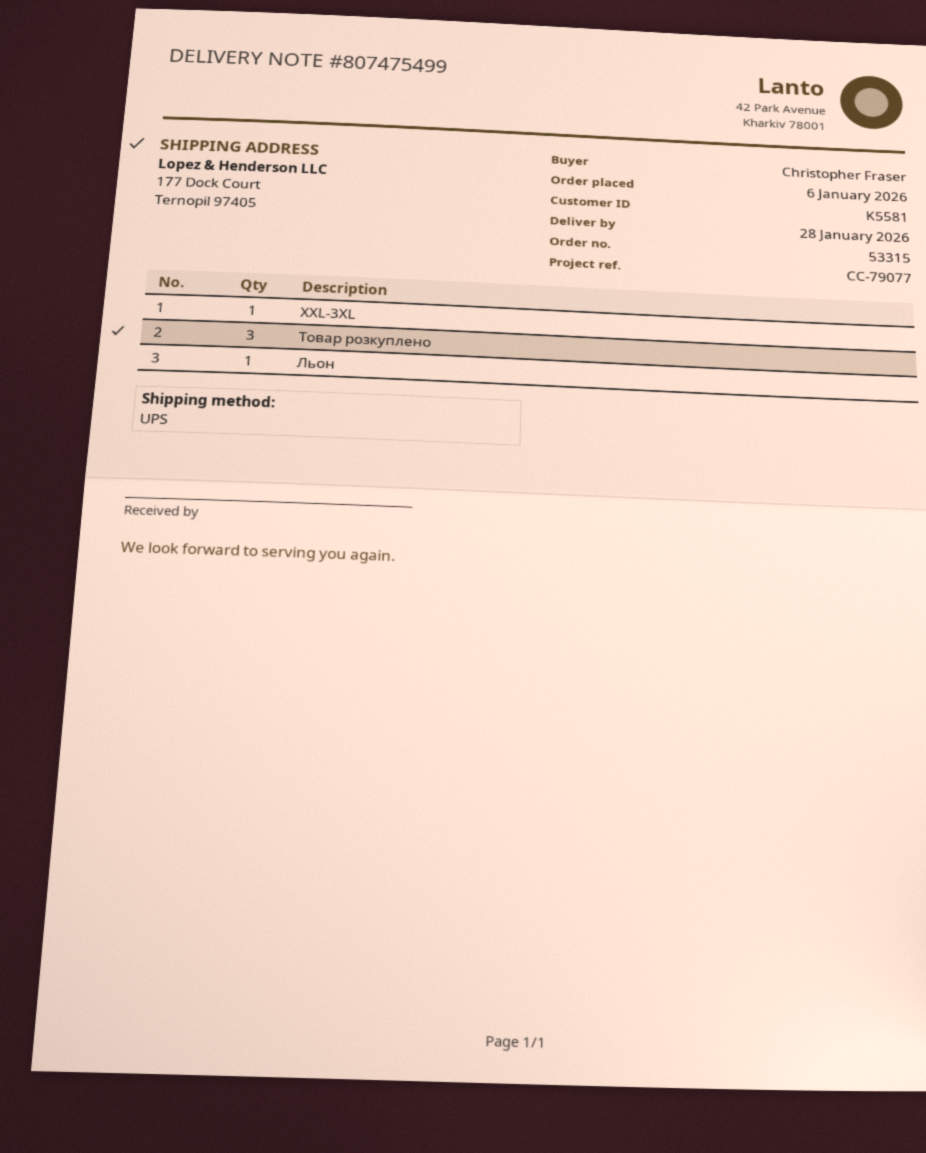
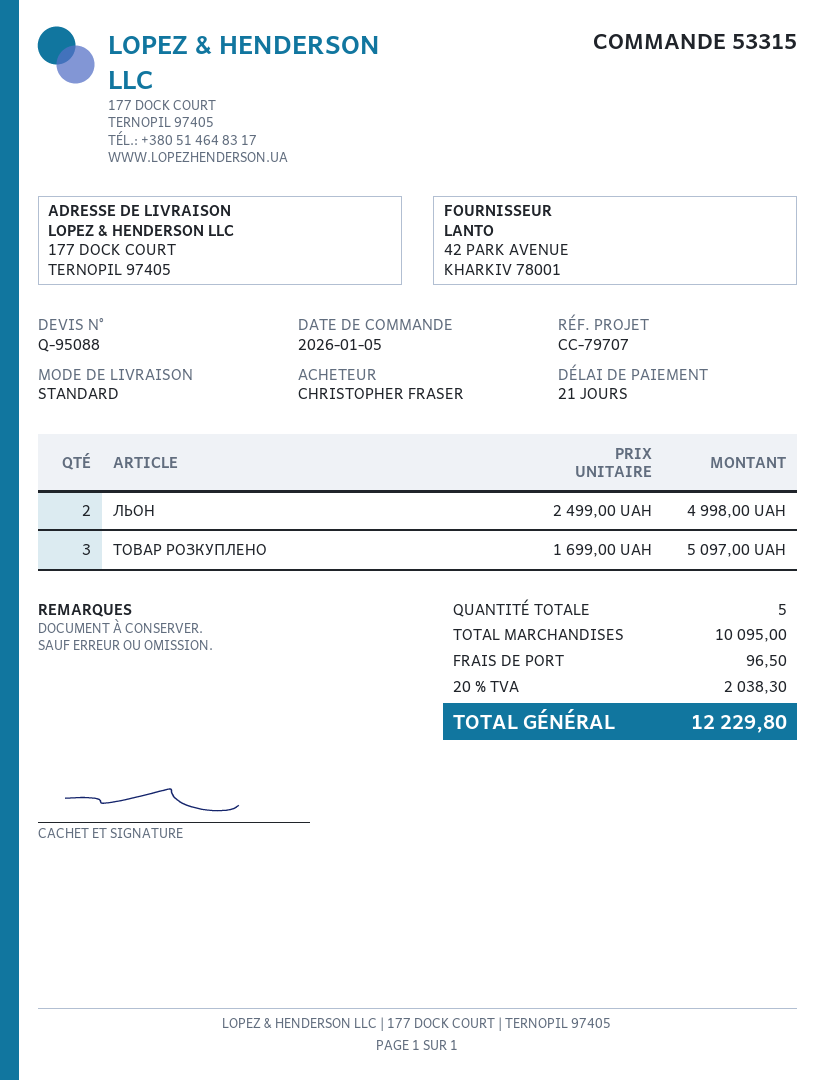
order date: 2026-01-06 -> 2026-01-05
reference: CC-79077 -> CC-79707
shipping method: UPS -> standard
XXL-3XL: 1 -> none
Льон: 1 -> 2

